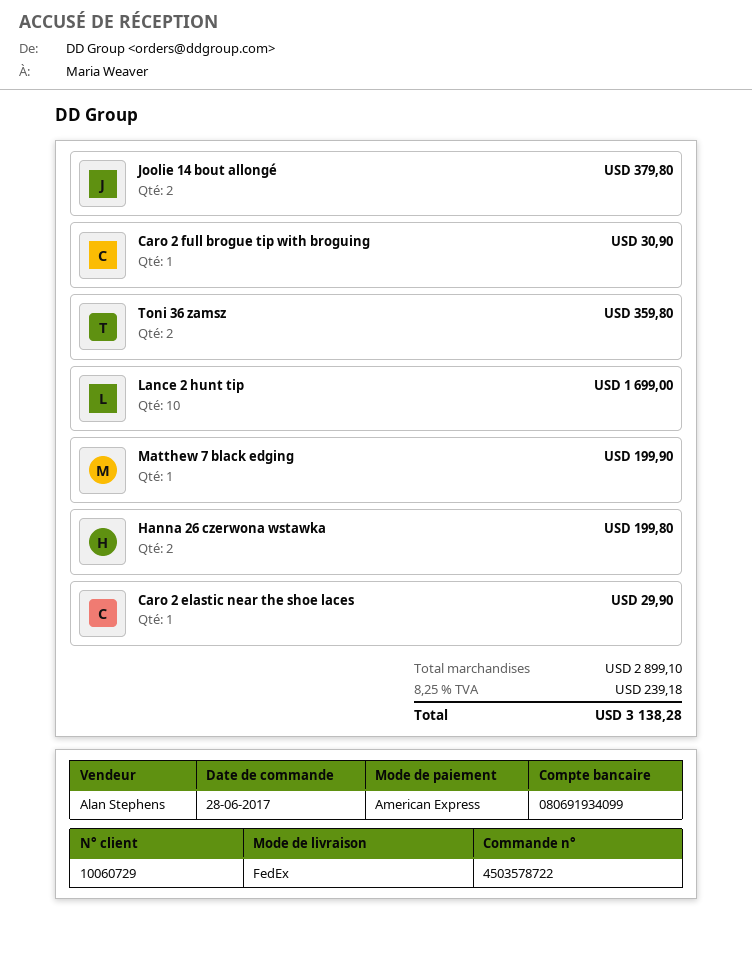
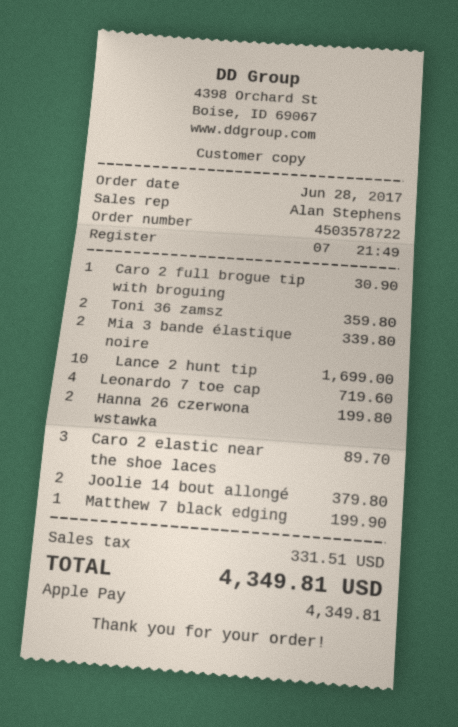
payment method: American Express -> Apple Pay
Caro 2 elastic near the shoe laces: 1 for 29.90 -> 3 for 89.70
Mia 3 bande élastique noire: none -> 2 for 339.80
Leonardo 7 toe cap: none -> 4 for 719.60
tax: 239.18 -> 331.51
total: 3138.28 -> 4349.81

